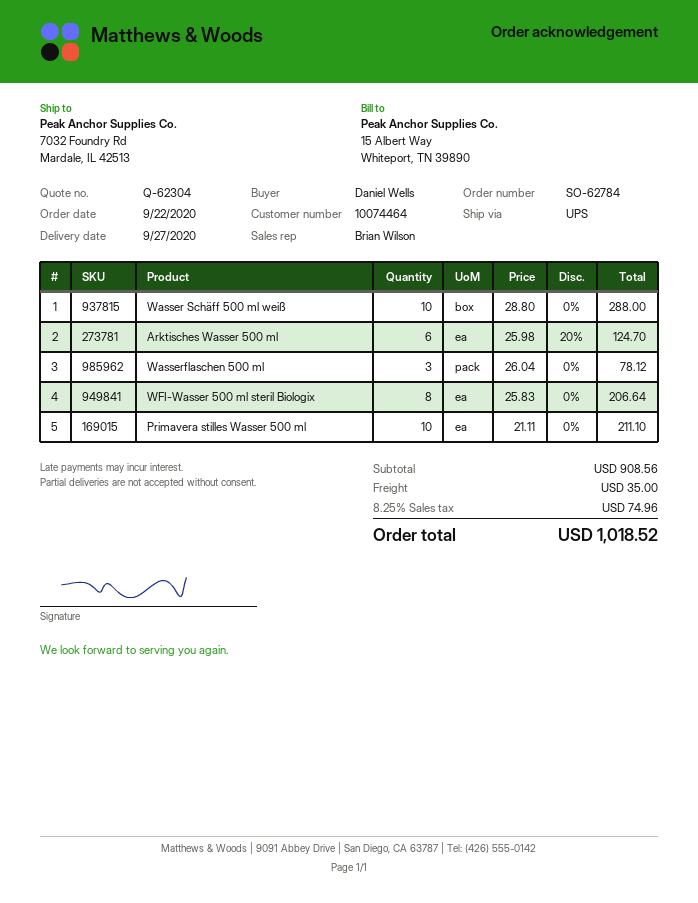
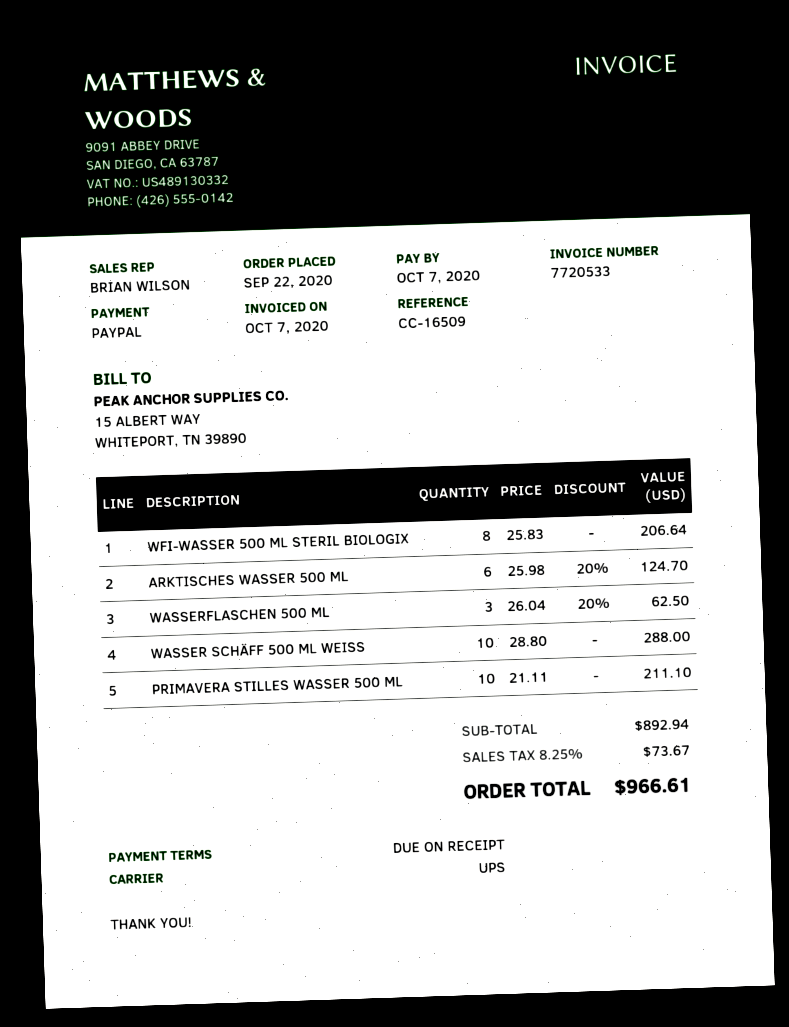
Wasserflaschen 500 ml: 3 x 26.04 = 78.12 -> 3 x 26.04 - 20% = 62.50
subtotal: 908.56 -> 892.94
shipping: 35.00 -> none
tax: 8.25% = 74.96 -> 8.25% = 73.67
total: 1018.52 -> 966.61

